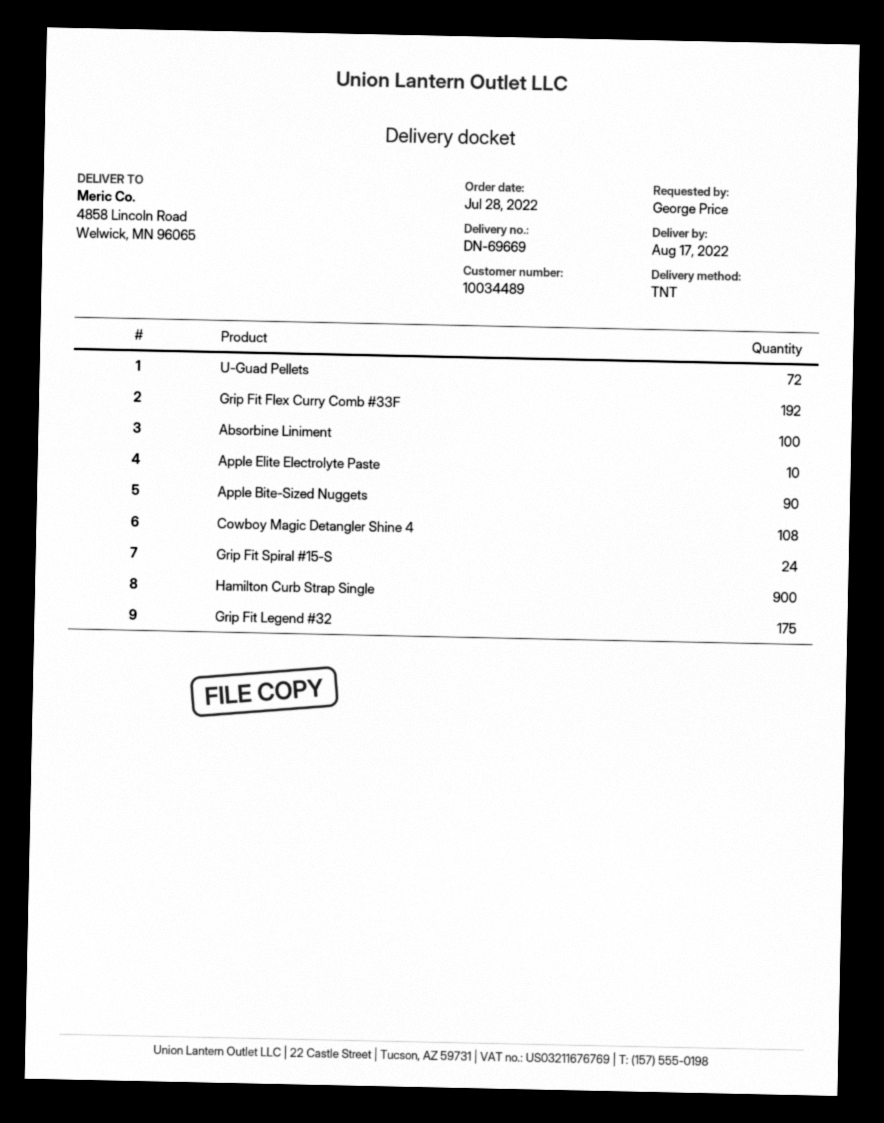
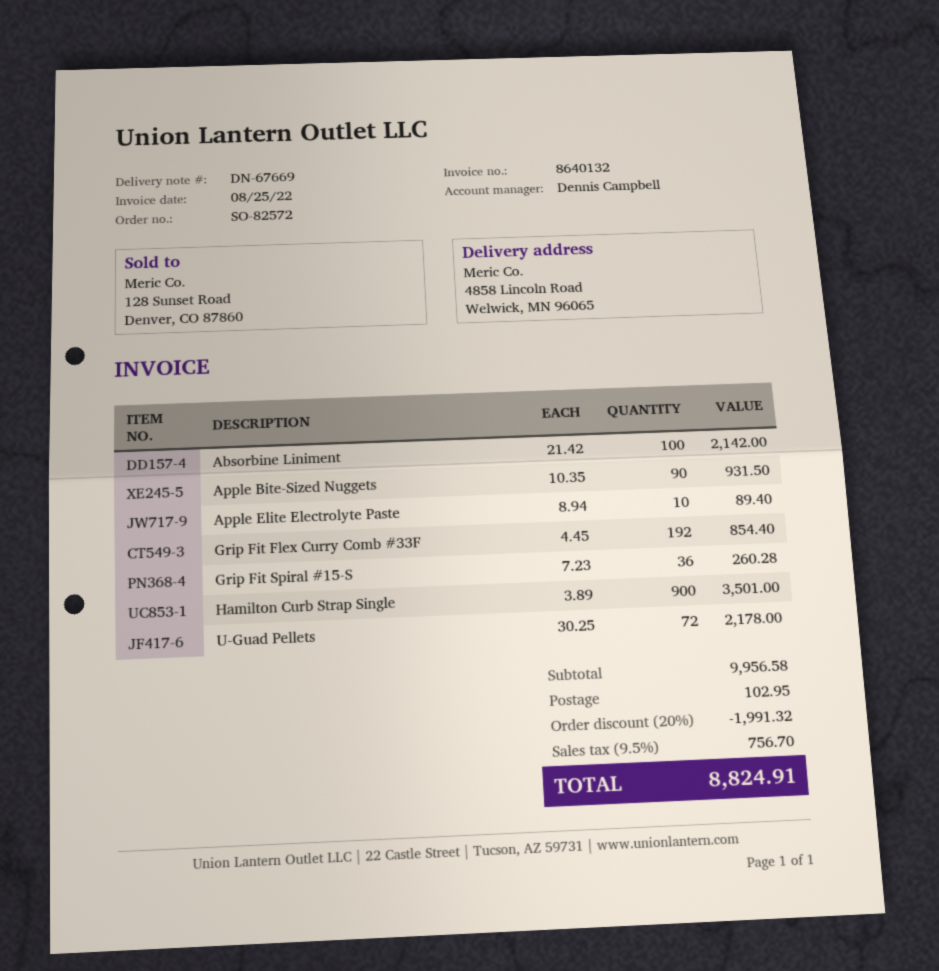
delivery note number: DN-69669 -> DN-67669
Cowboy Magic Detangler Shine 4: 108 -> none
Grip Fit Spiral #15-S: 24 -> 36
Grip Fit Legend #32: 175 -> none

